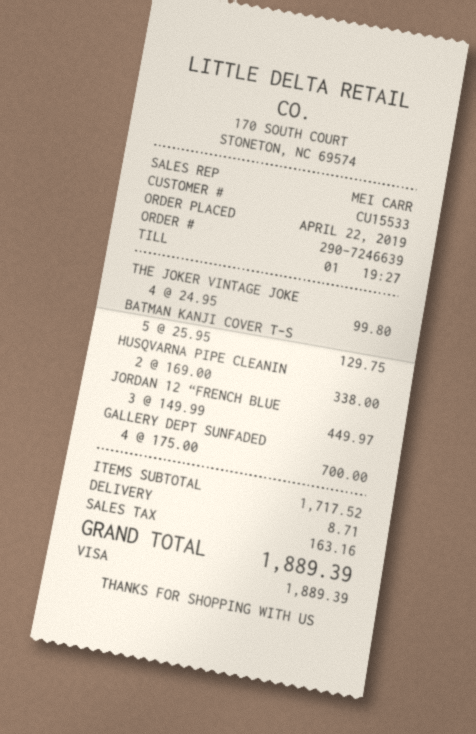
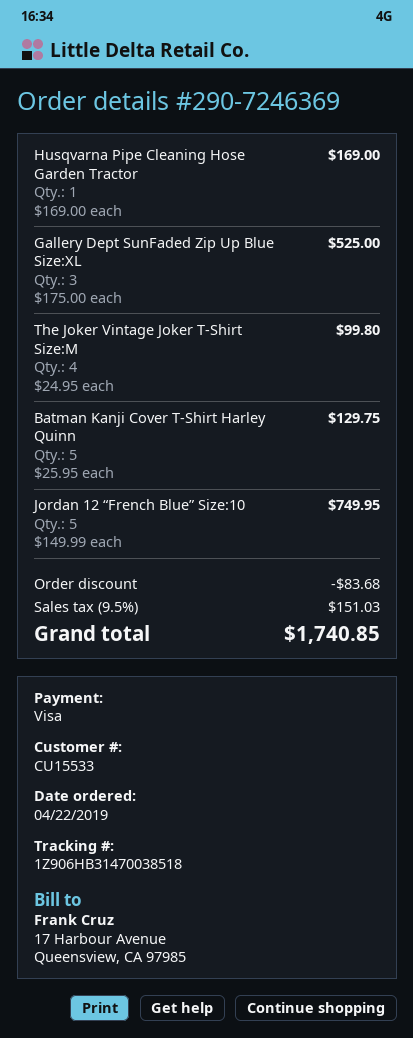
order number: 290-7246639 -> 290-7246369
HUSQVARNA PIPE CLEANIN: 2 x 169.00 = 338.00 -> 1 x 169.00 = 169.00
JORDAN 12 “FRENCH BLUE: 3 x 149.99 = 449.97 -> 5 x 149.99 = 749.95
GALLERY DEPT SUNFADED: 4 x 175.00 = 700.00 -> 3 x 175.00 = 525.00
discount: none -> 83.68
shipping: 8.71 -> none
tax: 163.16 -> 151.03
total: 1889.39 -> 1740.85

